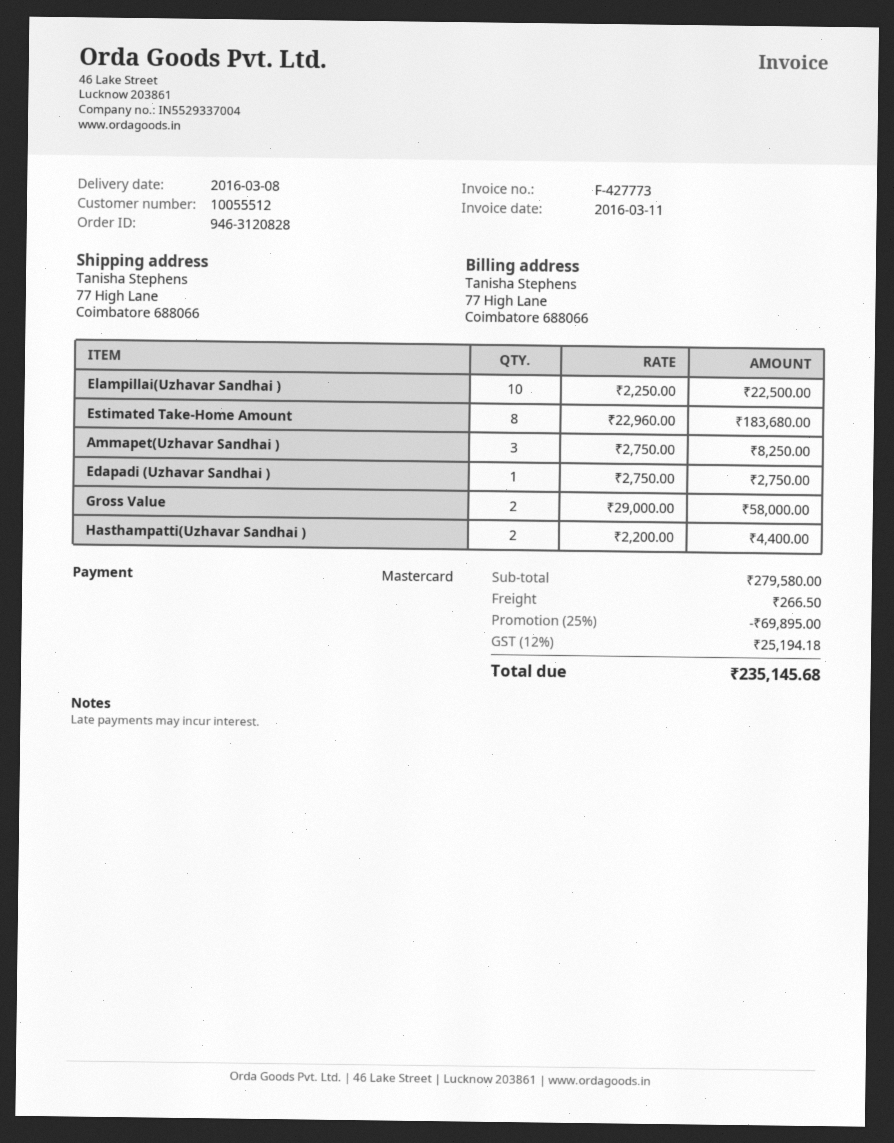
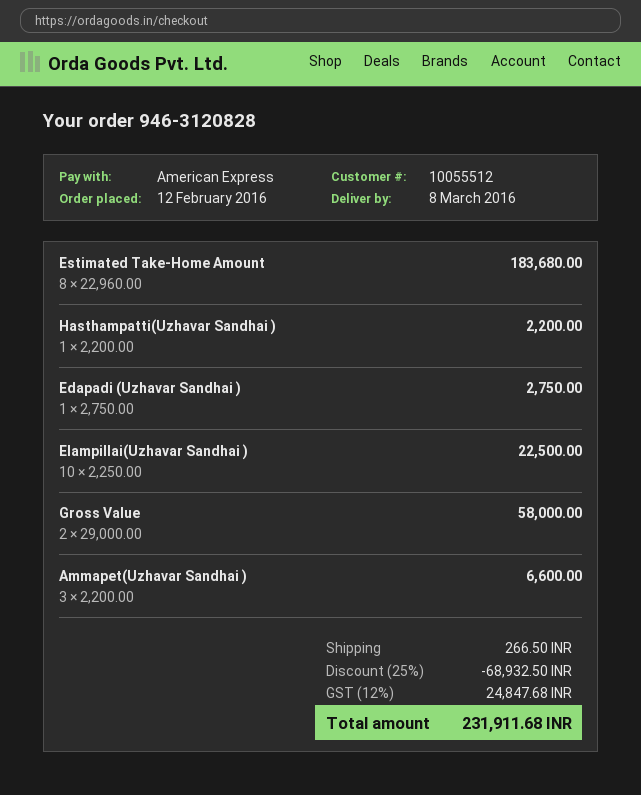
payment method: Mastercard -> American Express
Ammapet(Uzhavar Sandhai ): 3 x 2750.00 = 8250.00 -> 3 x 2200.00 = 6600.00
Hasthampatti(Uzhavar Sandhai ): 2 x 2200.00 = 4400.00 -> 1 x 2200.00 = 2200.00
discount: 25% = 69895.00 -> 25% = 68932.50
tax: 12% = 25194.18 -> 12% = 24847.68
total: 235145.68 -> 231911.68

